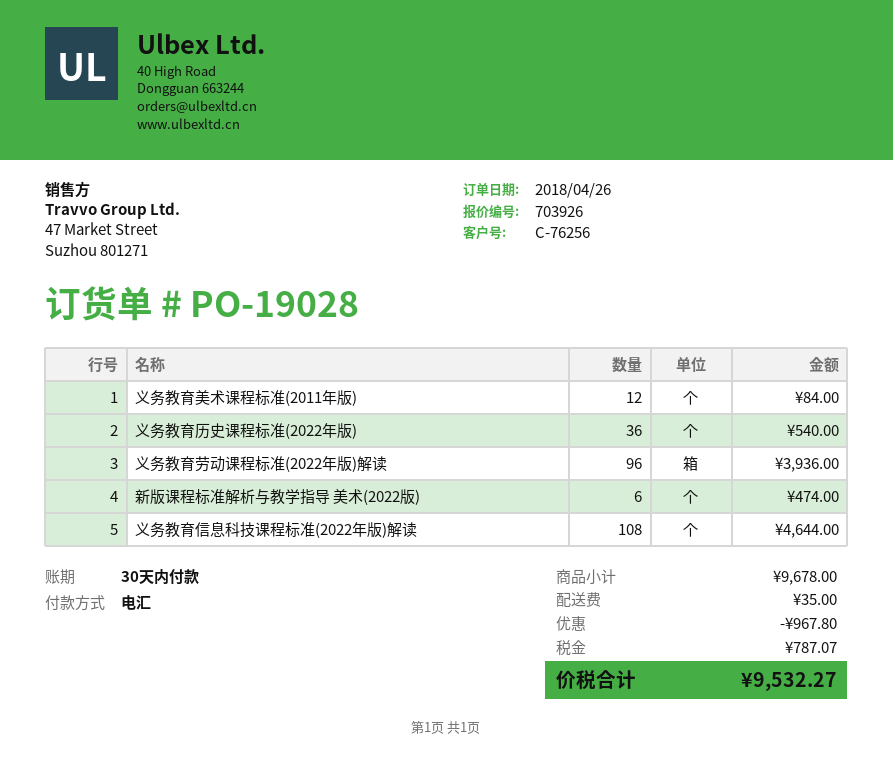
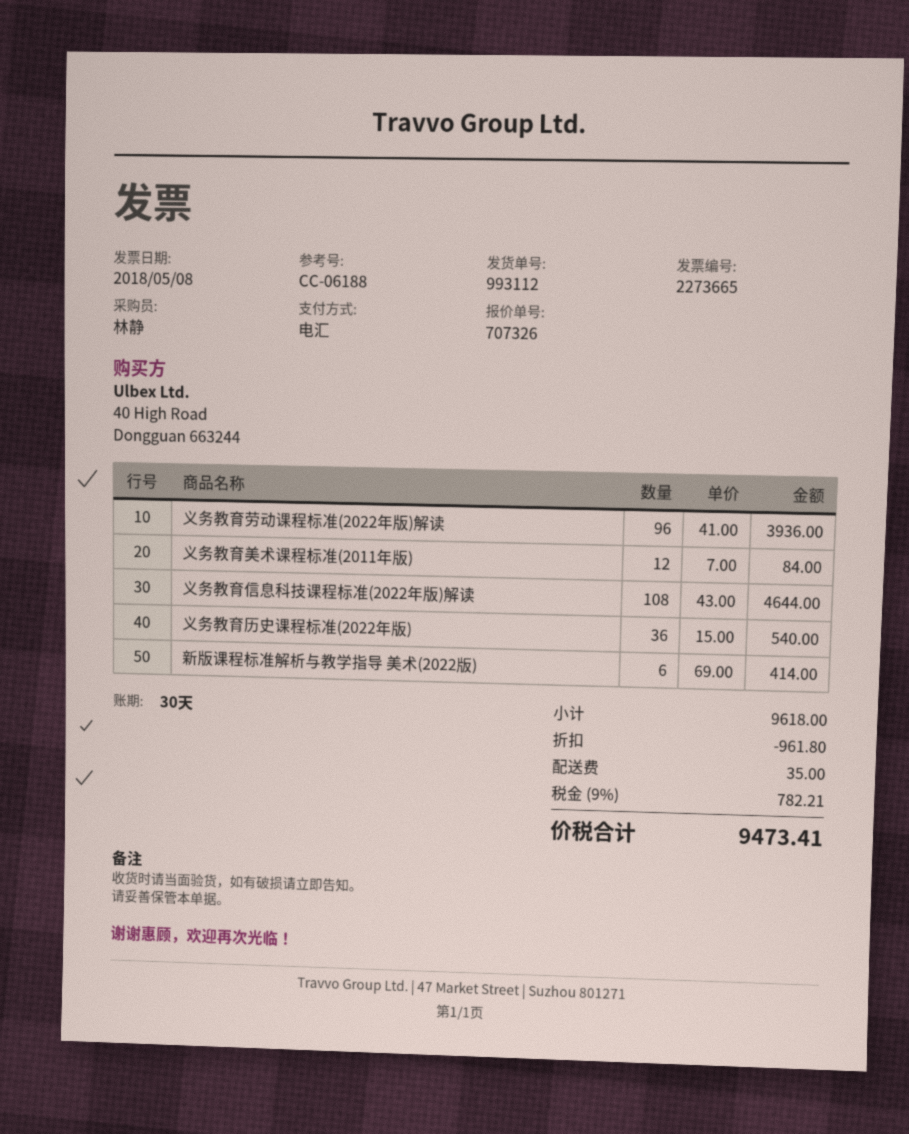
quote number: 703926 -> 707326
新版课程标准解析与教学指导 美术(2022版): 6 for 474.00 -> 6 for 414.00
subtotal: 9678.00 -> 9618.00
discount: 967.80 -> 961.80
tax: 787.07 -> 782.21
total: 9532.27 -> 9473.41

